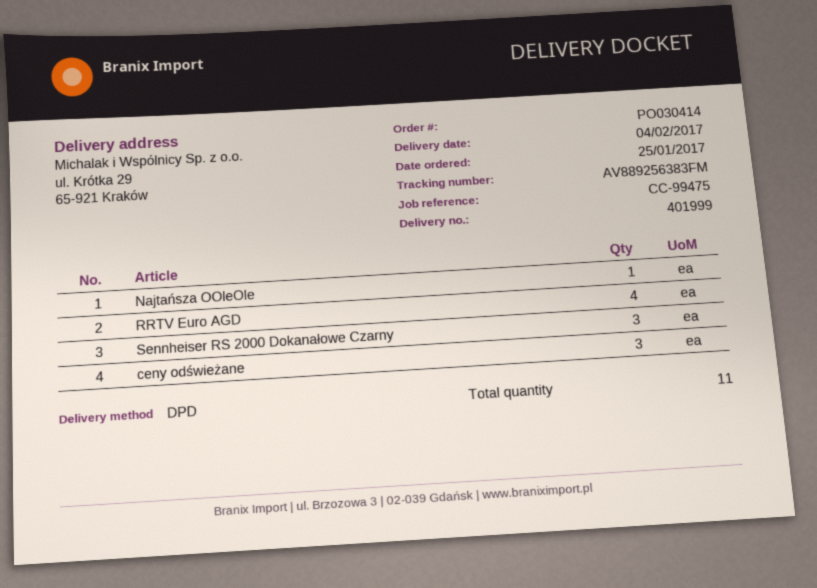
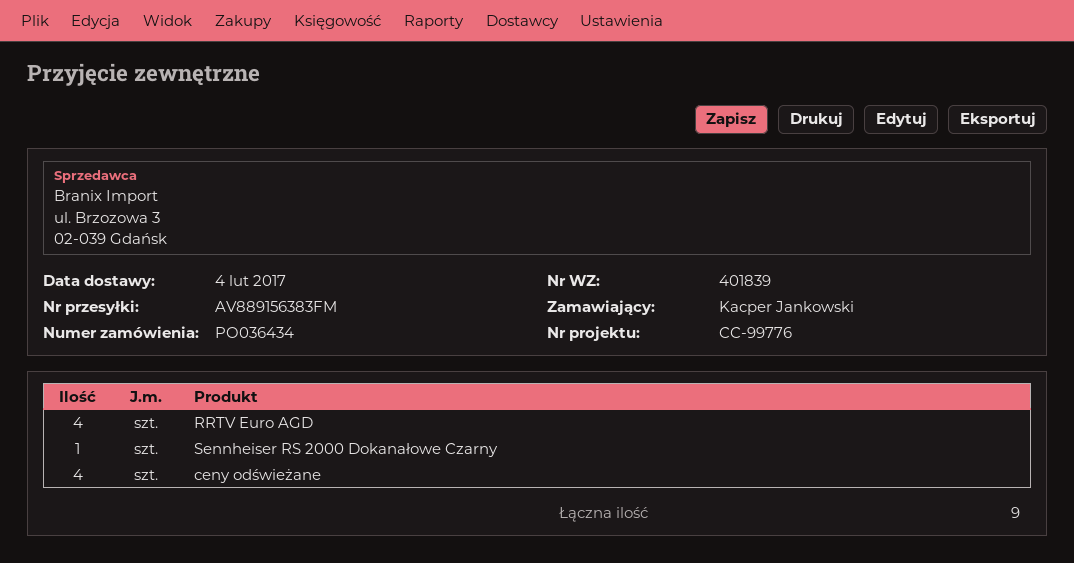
order number: PO030414 -> PO036434
delivery note number: 401999 -> 401839
reference: CC-99475 -> CC-99776
tracking number: AV889256383FM -> AV889156383FM
Najtańsza OOleOle: 1 -> none
Sennheiser RS 2000 Dokanałowe Czarny: 3 -> 1
ceny odświeżane: 3 -> 4
total quantity: 11 -> 9

